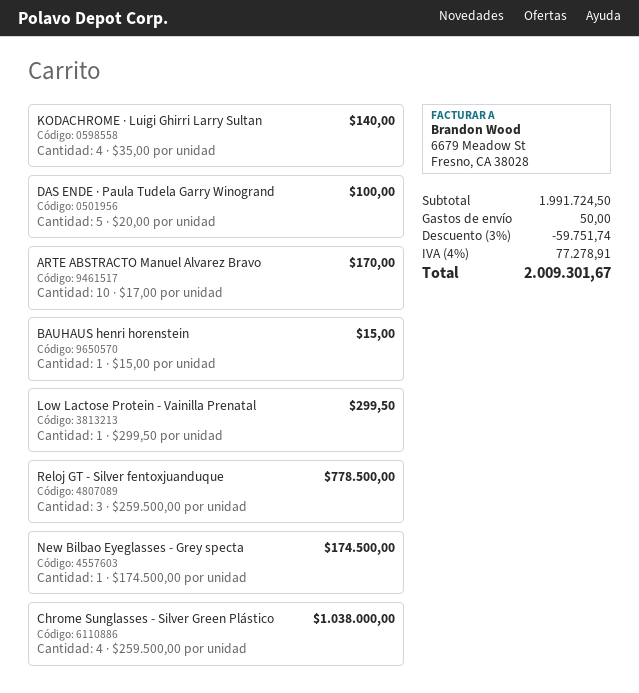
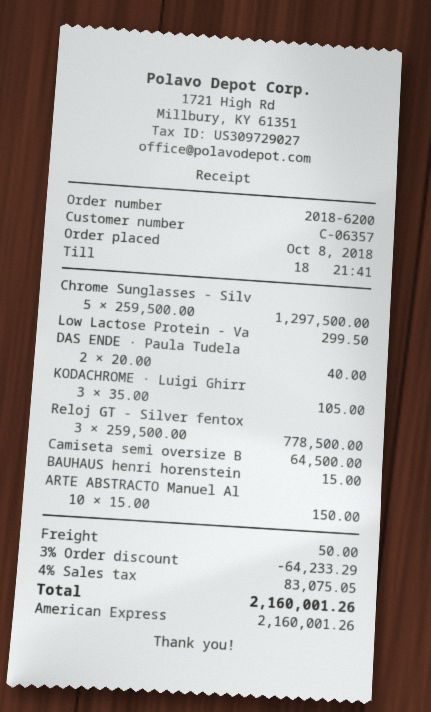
KODACHROME · Luigi Ghirri Larry Sultan: 4 x 35.00 = 140.00 -> 3 x 35.00 = 105.00
DAS ENDE · Paula Tudela Garry Winogrand: 5 x 20.00 = 100.00 -> 2 x 20.00 = 40.00
ARTE ABSTRACTO Manuel Alvarez Bravo: 10 x 17.00 = 170.00 -> 10 x 15.00 = 150.00
New Bilbao Eyeglasses - Grey specta: 1 x 174500.00 = 174500.00 -> none
Chrome Sunglasses - Silver Green Plástico: 4 x 259500.00 = 1038000.00 -> 5 x 259500.00 = 1297500.00
Camiseta semi oversize B: none -> 1 x 64500.00 = 64500.00
discount: 3% = 59751.74 -> 3% = 64233.29
tax: 4% = 77278.91 -> 4% = 83075.05
total: 2009301.67 -> 2160001.26

